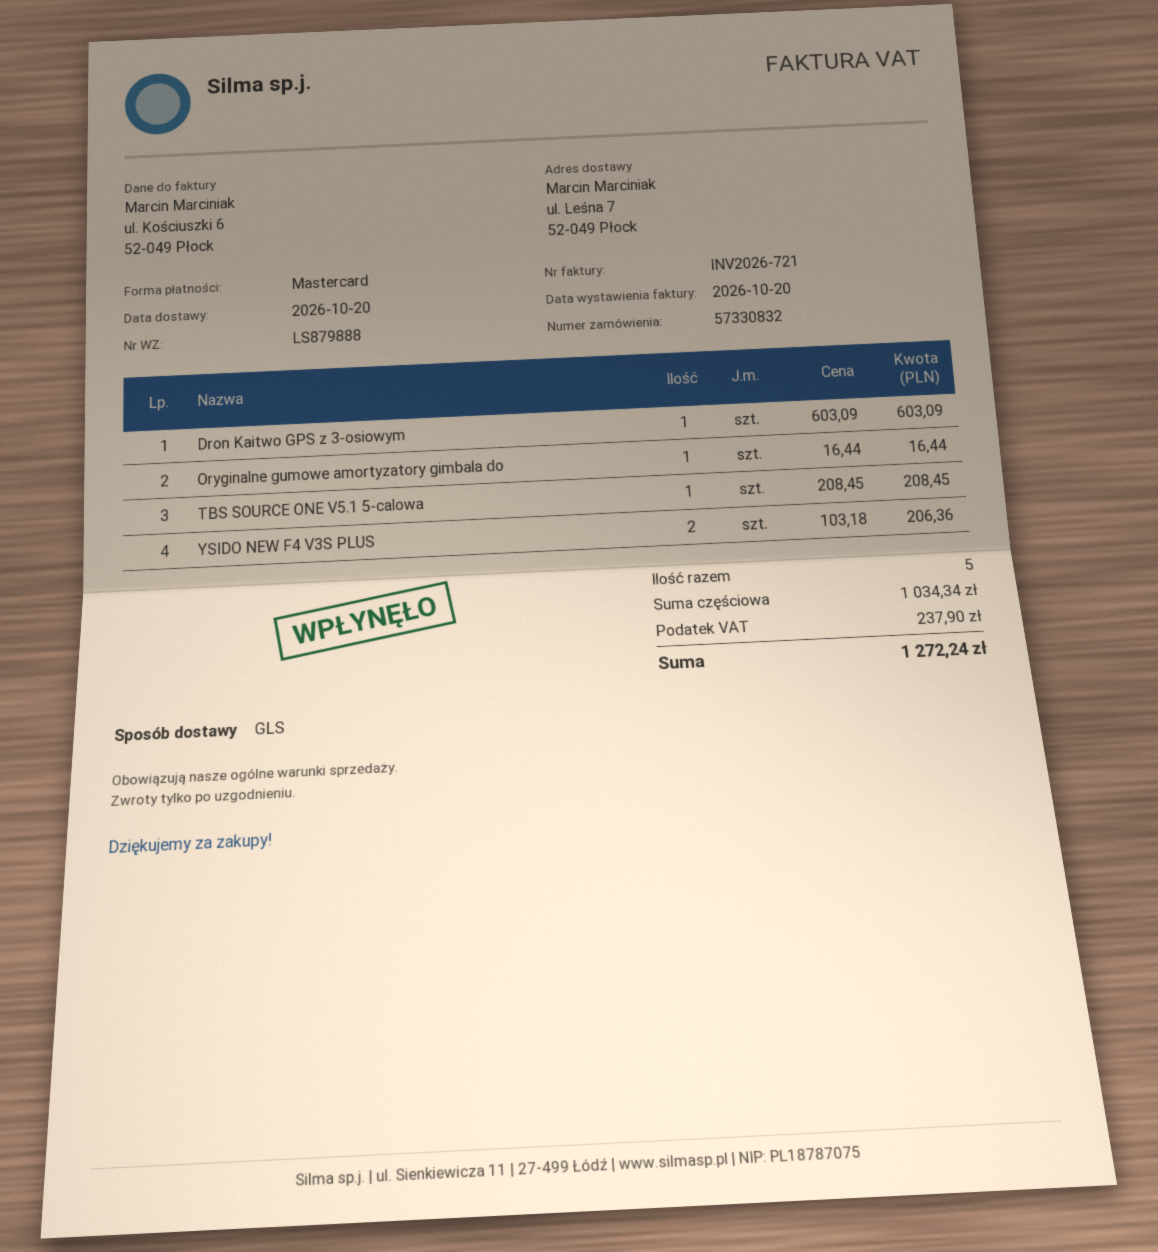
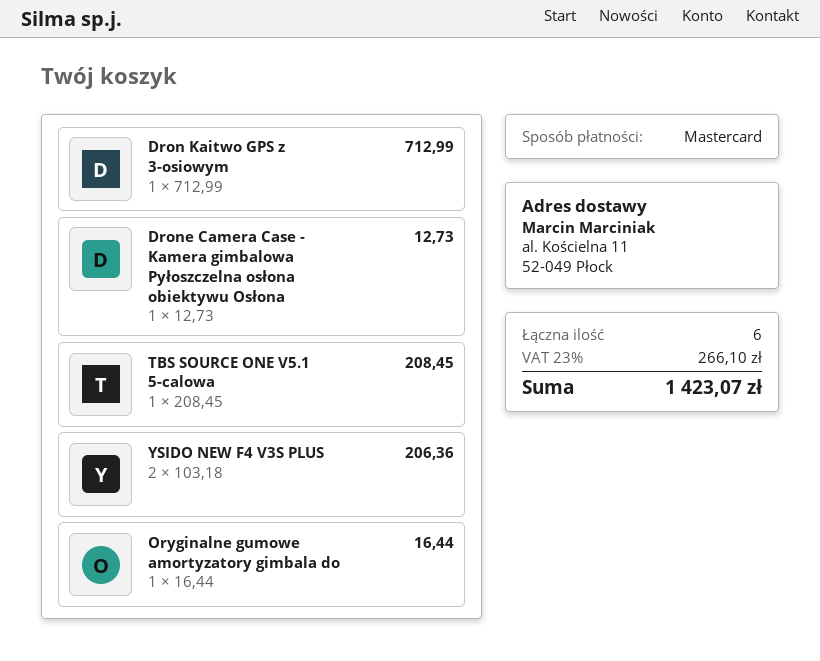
ship to: ul. Leśna 7, 52-049 Płock -> al. Kościelna 11, 52-049 Płock
Dron Kaitwo GPS z 3-osiowym: 1 x 603.09 = 603.09 -> 1 x 712.99 = 712.99
Drone Camera Case - Kamera gimbalowa Pyłoszczelna osłona obiektywu Osłona: none -> 1 x 12.73 = 12.73
total quantity: 5 -> 6
tax: 237.90 -> 266.10
total: 1272.24 -> 1423.07

